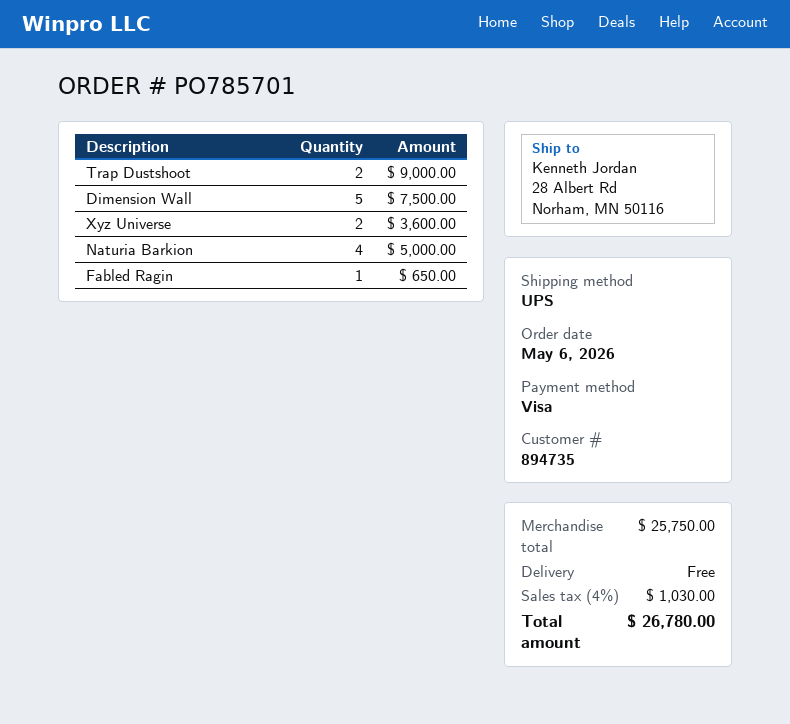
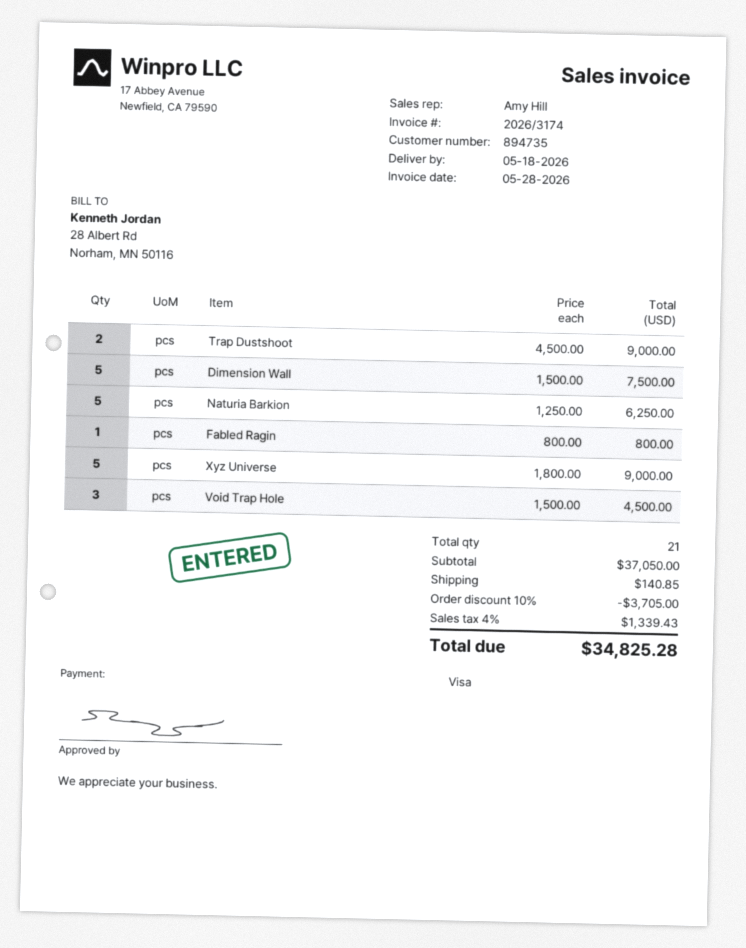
Xyz Universe: 2 for 3600.00 -> 5 for 9000.00
Naturia Barkion: 4 for 5000.00 -> 5 for 6250.00
Fabled Ragin: 1 for 650.00 -> 1 for 800.00
Void Trap Hole: none -> 3 for 4500.00
subtotal: 25750.00 -> 37050.00
discount: none -> 10% = 3705.00
shipping: 0.00 -> 140.85
tax: 4% = 1030.00 -> 4% = 1339.43
total: 26780.00 -> 34825.28

